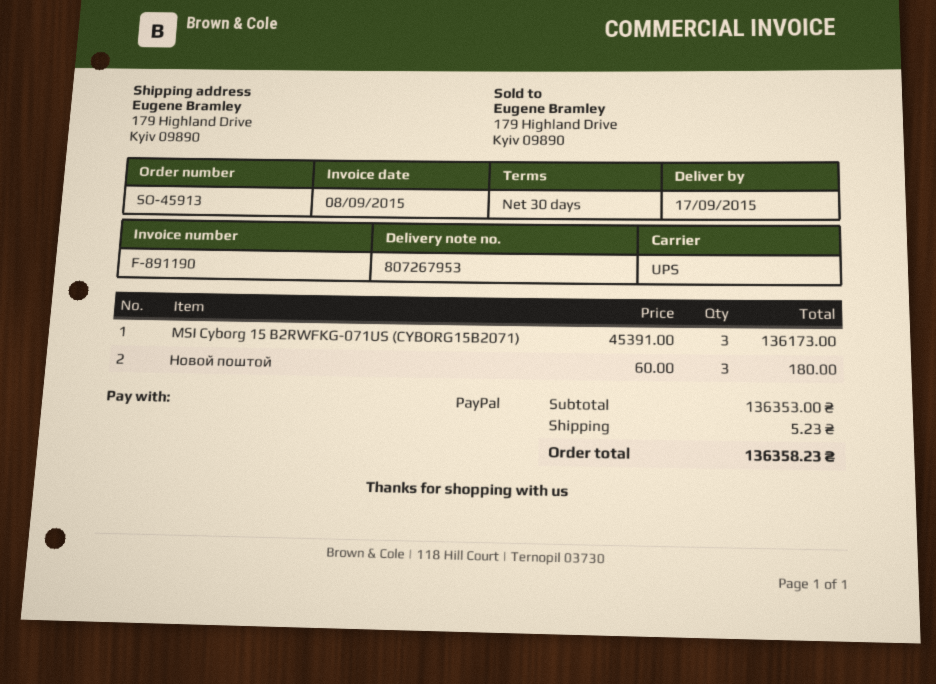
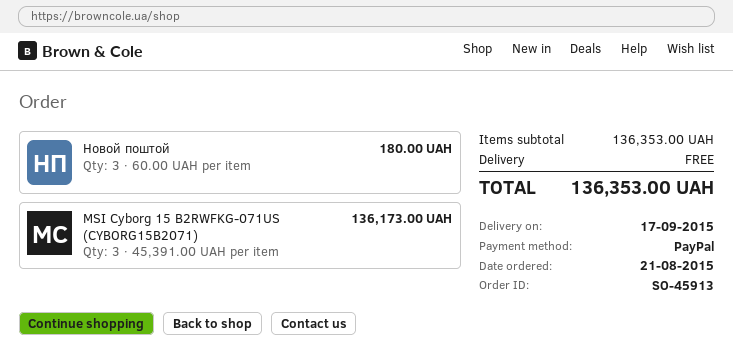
shipping: 5.23 -> 0.00
total: 136358.23 -> 136353.00

